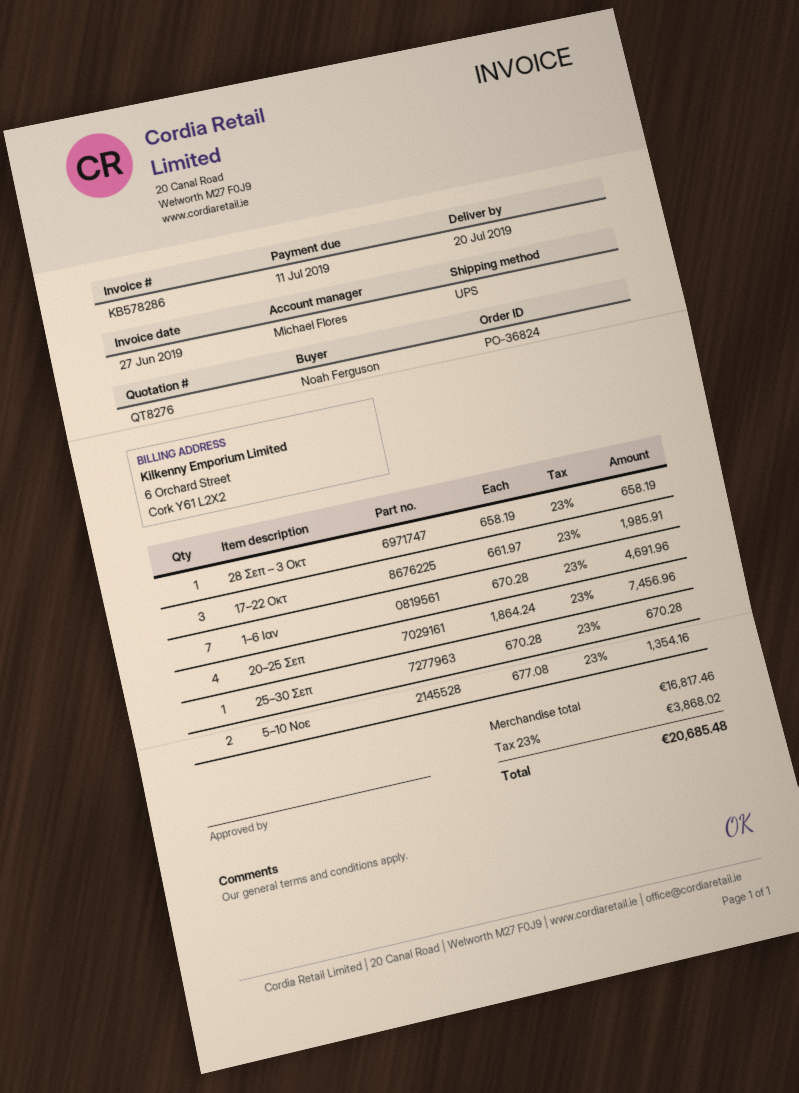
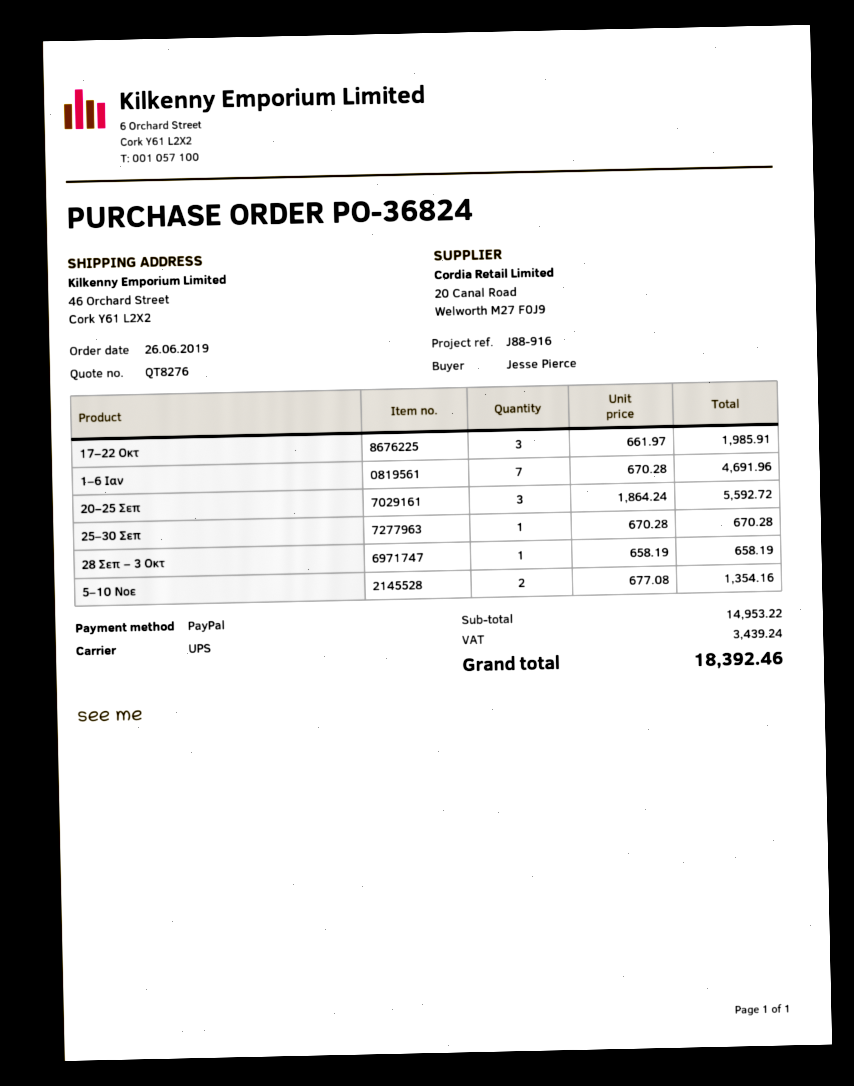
ordered by: Noah Ferguson -> Jesse Pierce
20–25 Σεπ: 4 x 1864.24 = 7456.96 -> 3 x 1864.24 = 5592.72
subtotal: 16817.46 -> 14953.22
tax: 3868.02 -> 3439.24
total: 20685.48 -> 18392.46

